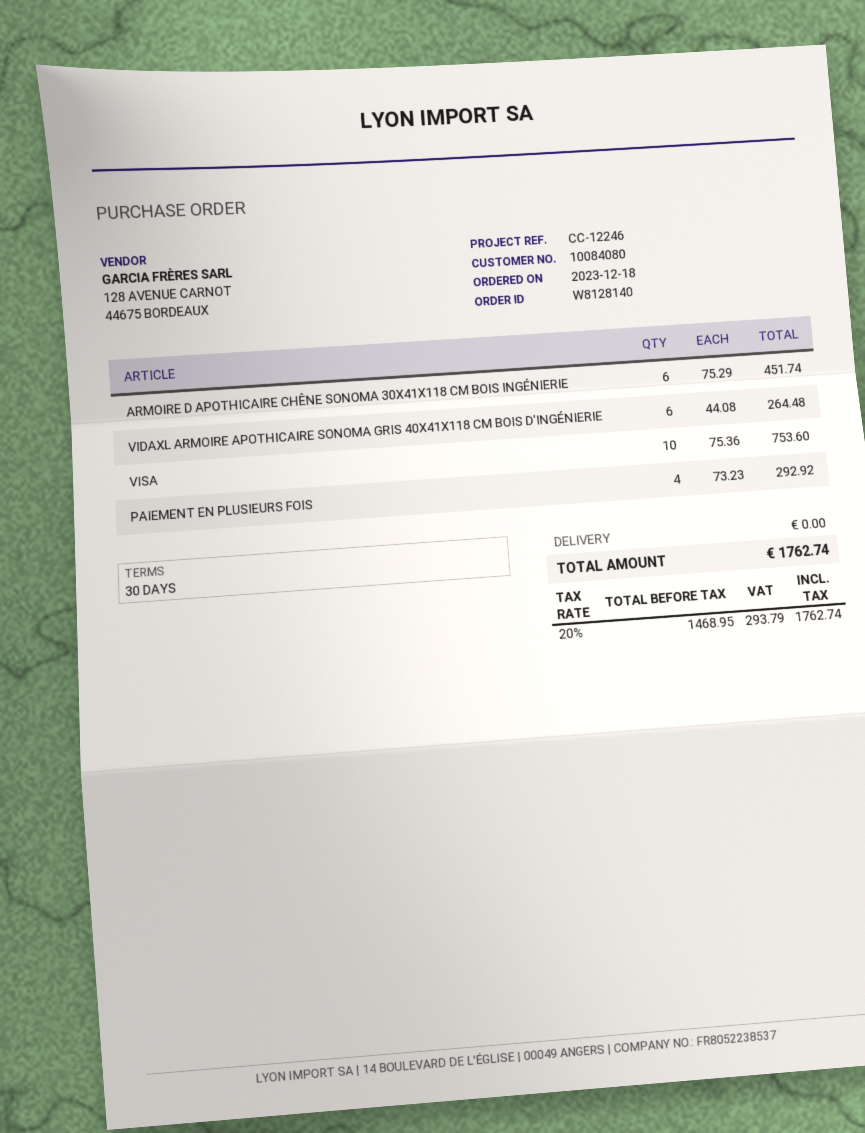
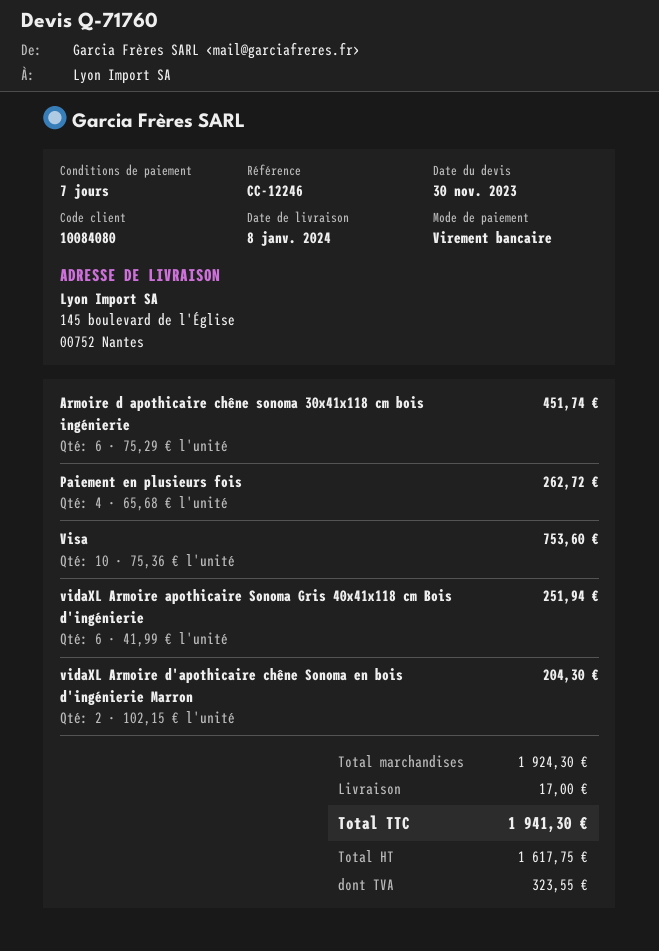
payment terms: 30 days -> 7 days
VIDAXL ARMOIRE APOTHICAIRE SONOMA GRIS 40X41X118 CM BOIS D'INGÉNIERIE: 6 x 44.08 = 264.48 -> 6 x 41.99 = 251.94
PAIEMENT EN PLUSIEURS FOIS: 4 x 73.23 = 292.92 -> 4 x 65.68 = 262.72
vidaXL Armoire d'apothicaire chêne Sonoma en bois d'ingénierie Marron: none -> 2 x 102.15 = 204.30
shipping: 0.00 -> 17.00
net: 1468.95 -> 1617.75
tax: 293.79 -> 323.55
total: 1762.74 -> 1941.30

